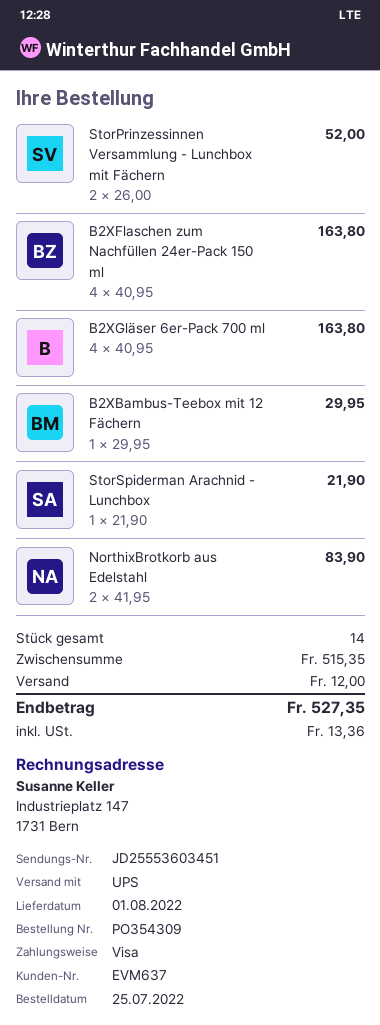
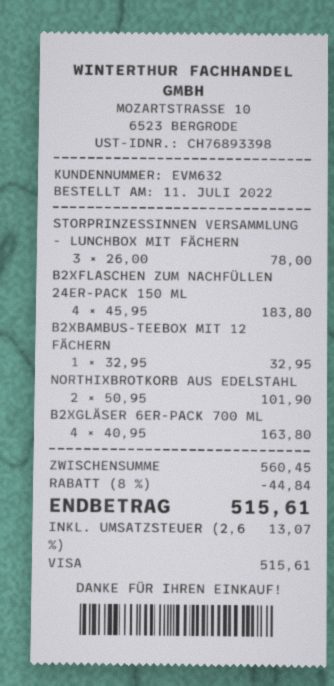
order date: 2022-07-25 -> 2022-07-11
customer number: EVM637 -> EVM632
StorPrinzessinnen Versammlung - Lunchbox mit Fächern: 2 x 26.00 = 52.00 -> 3 x 26.00 = 78.00
B2XFlaschen zum Nachfüllen 24er-Pack 150 ml: 4 x 40.95 = 163.80 -> 4 x 45.95 = 183.80
B2XBambus-Teebox mit 12 Fächern: 1 x 29.95 = 29.95 -> 1 x 32.95 = 32.95
StorSpiderman Arachnid - Lunchbox: 1 x 21.90 = 21.90 -> none
NorthixBrotkorb aus Edelstahl: 2 x 41.95 = 83.90 -> 2 x 50.95 = 101.90
subtotal: 515.35 -> 560.45
discount: none -> 8% = 44.84
shipping: 12.00 -> none
tax: 13.36 -> 13.07
total: 527.35 -> 515.61

